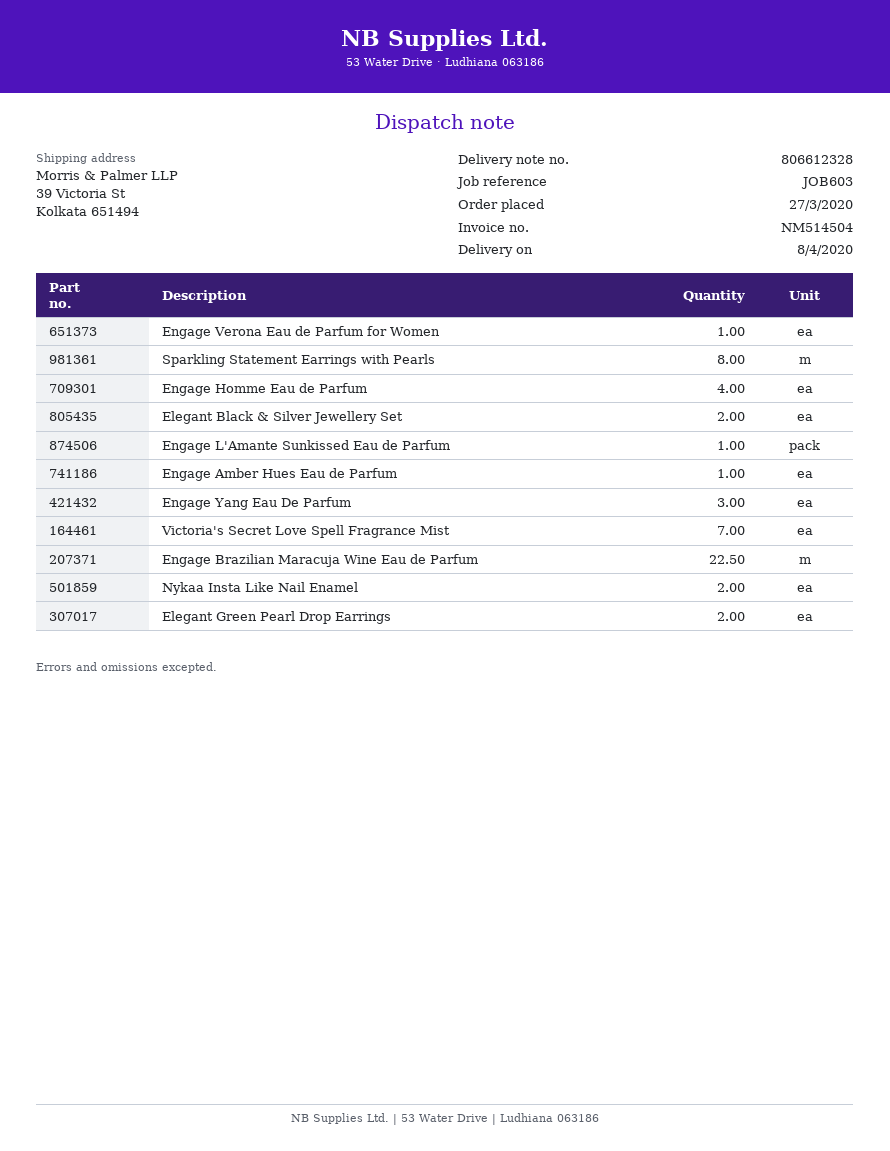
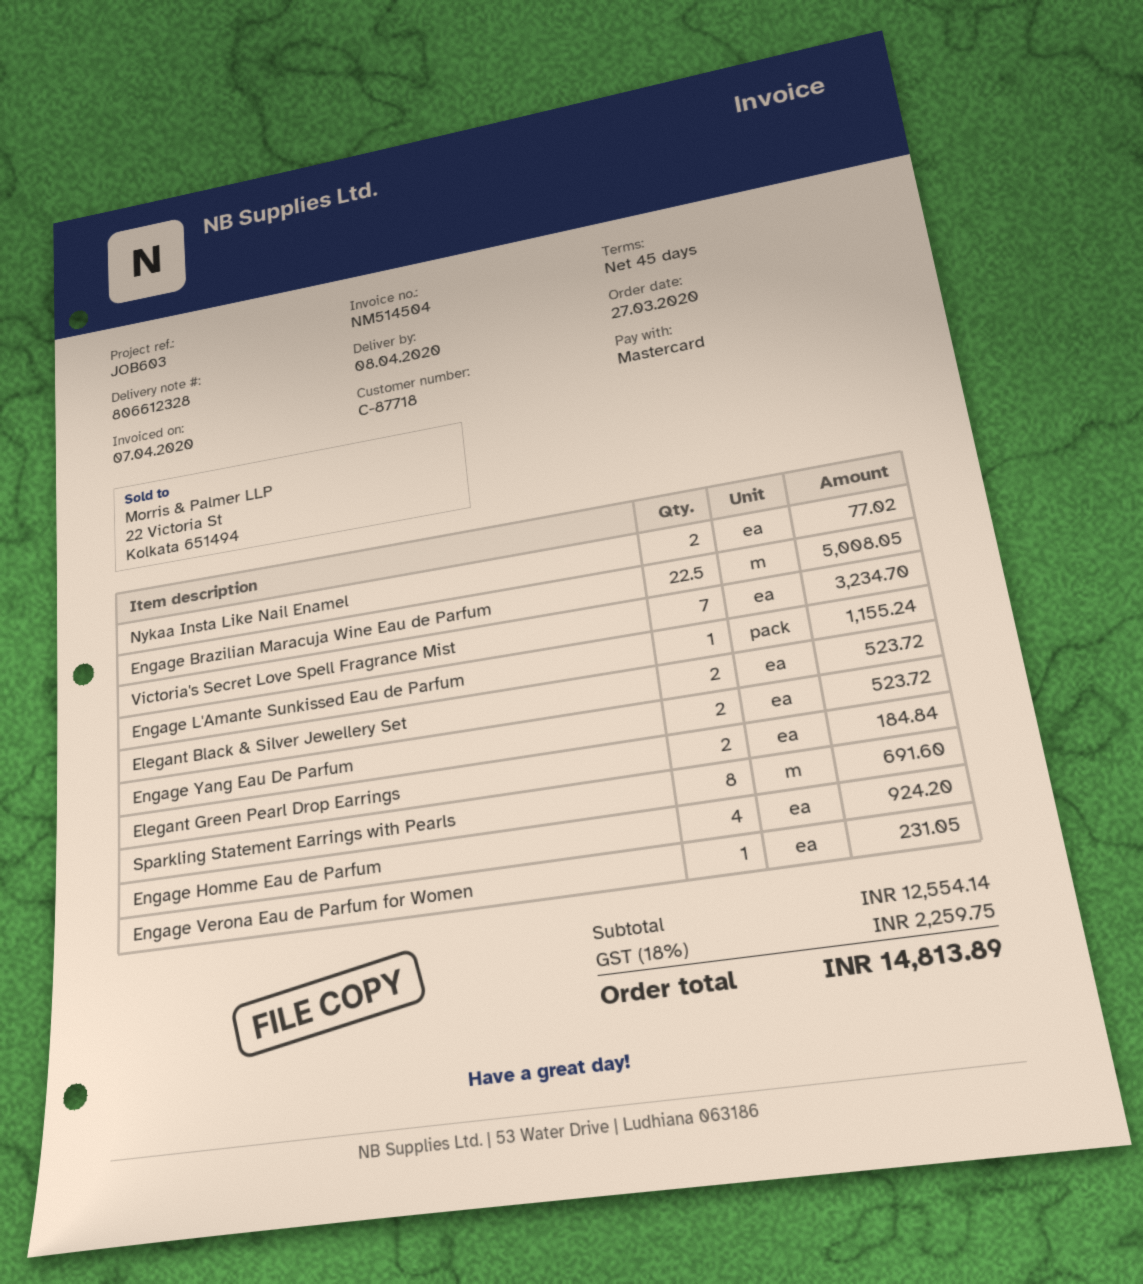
Engage Amber Hues Eau de Parfum: 1 -> none
Engage Yang Eau De Parfum: 3 -> 2

